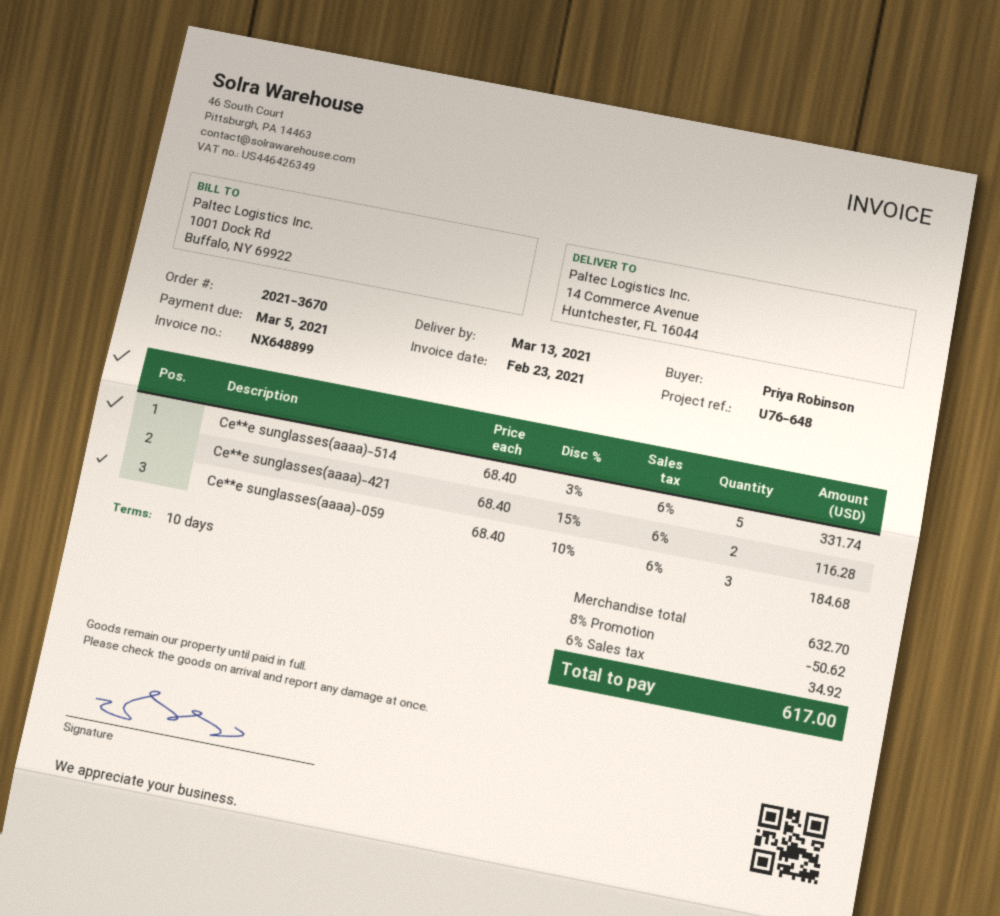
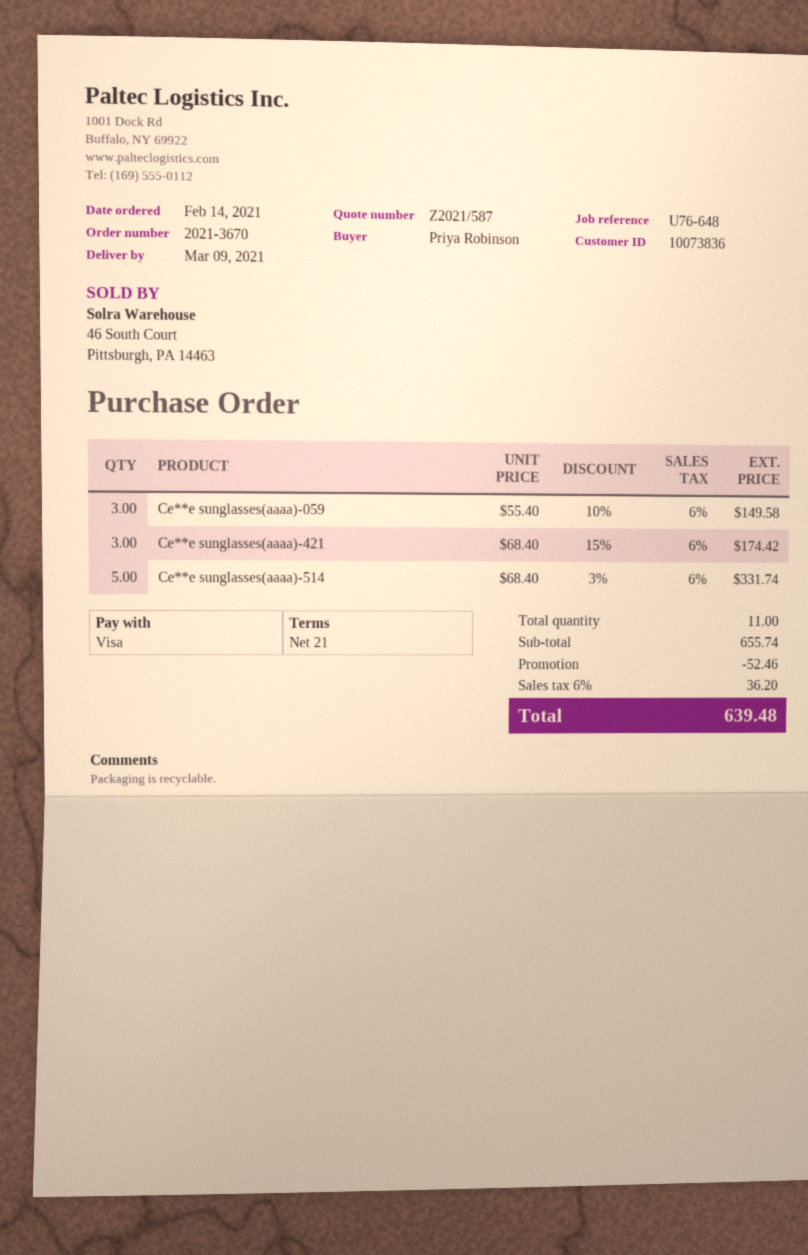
delivery date: 2021-03-13 -> 2021-03-09
payment terms: 10 days -> 21 days
Ce**e sunglasses(aaaa)-421: 2 x 68.40 - 15% = 116.28 -> 3 x 68.40 - 15% = 174.42
Ce**e sunglasses(aaaa)-059: 3 x 68.40 - 10% = 184.68 -> 3 x 55.40 - 10% = 149.58
subtotal: 632.70 -> 655.74
discount: 50.62 -> 52.46
tax: 6% = 34.92 -> 6% = 36.20
total: 617.00 -> 639.48

